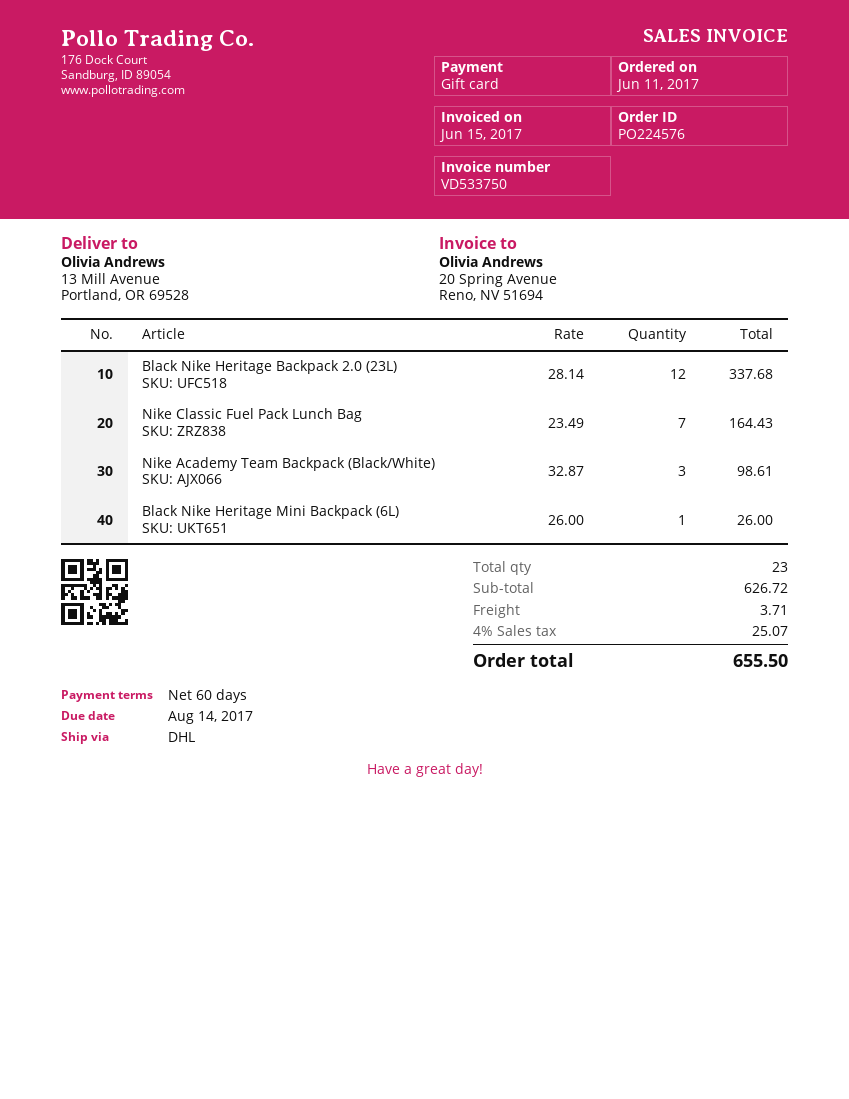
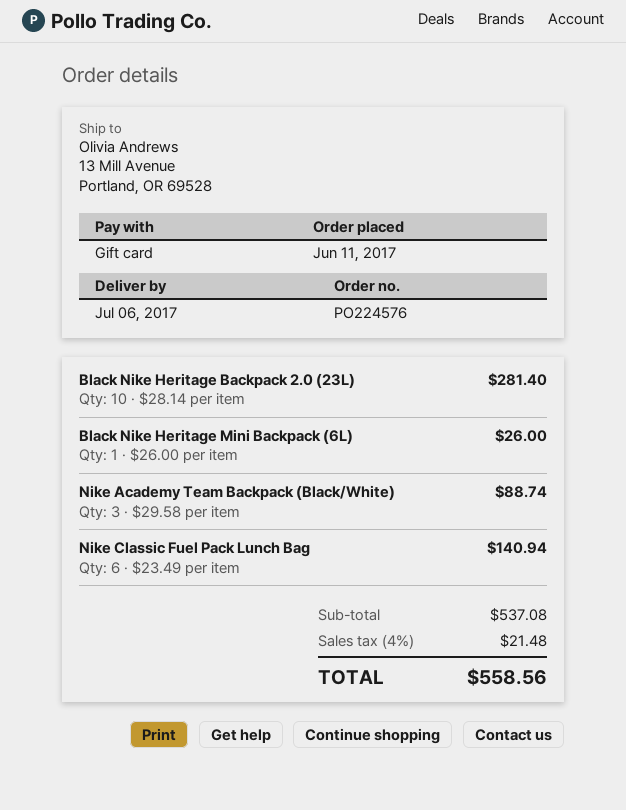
Black Nike Heritage Backpack 2.0 (23L): 12 x 28.14 = 337.68 -> 10 x 28.14 = 281.40
Nike Classic Fuel Pack Lunch Bag: 7 x 23.49 = 164.43 -> 6 x 23.49 = 140.94
Nike Academy Team Backpack (Black/White): 3 x 32.87 = 98.61 -> 3 x 29.58 = 88.74
subtotal: 626.72 -> 537.08
shipping: 3.71 -> none
tax: 4% = 25.07 -> 4% = 21.48
total: 655.50 -> 558.56

